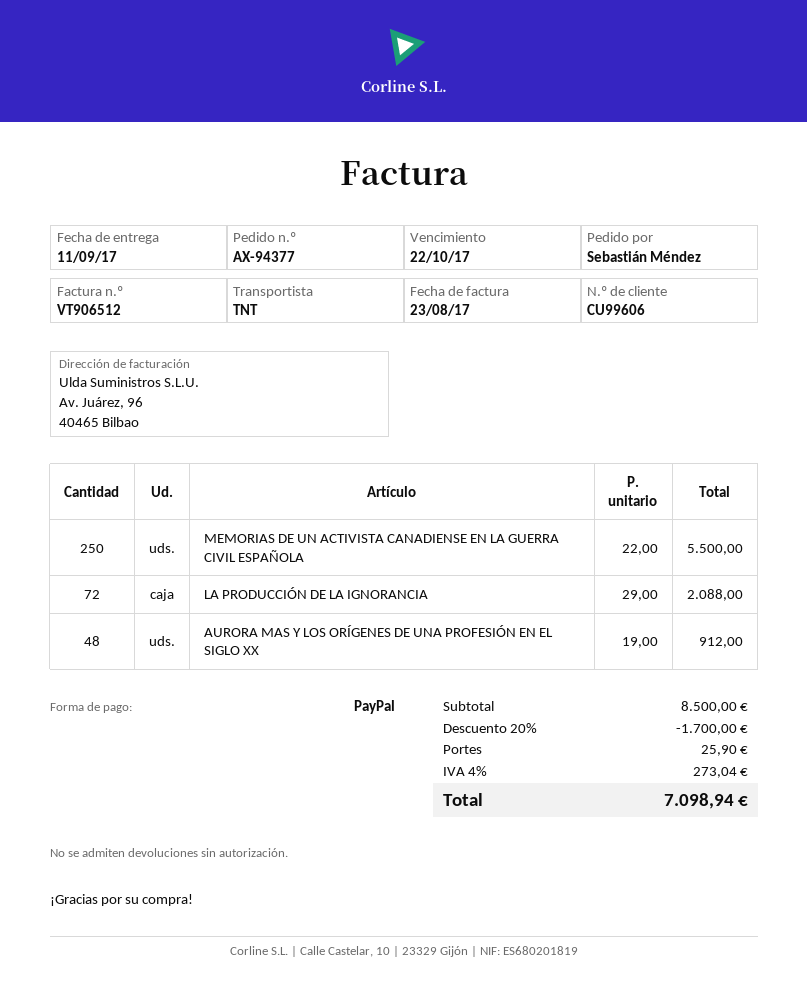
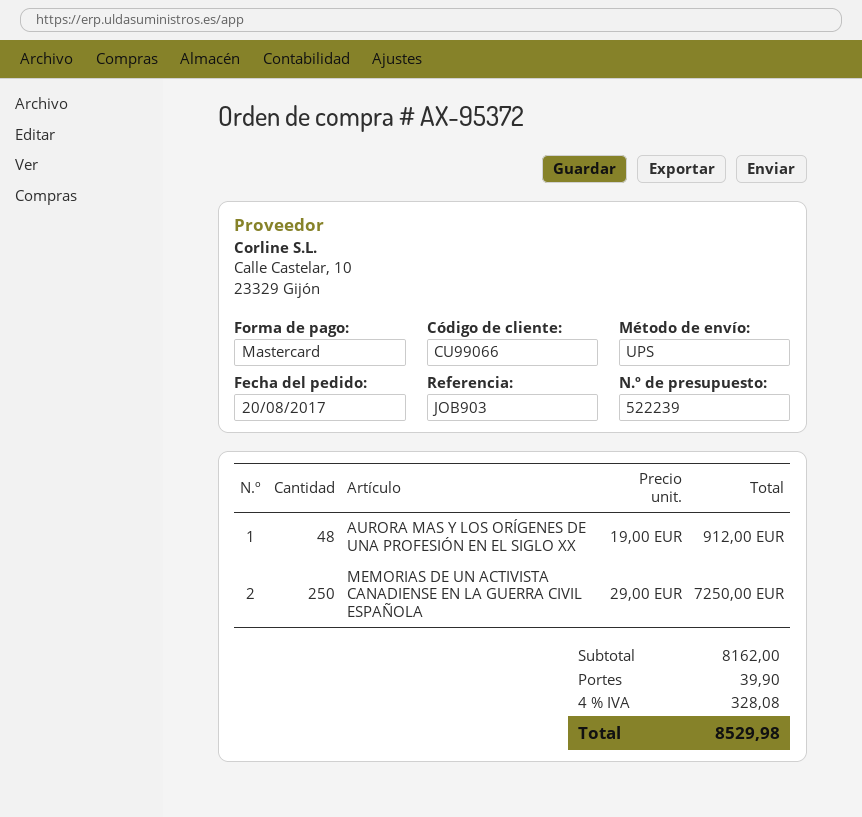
order number: AX-94377 -> AX-95372
customer number: CU99606 -> CU99066
payment method: PayPal -> Mastercard
shipping method: TNT -> UPS
MEMORIAS DE UN ACTIVISTA CANADIENSE EN LA GUERRA CIVIL ESPAÑOLA: 250 x 22.00 = 5500.00 -> 250 x 29.00 = 7250.00
LA PRODUCCIÓN DE LA IGNORANCIA: 72 x 29.00 = 2088.00 -> none
subtotal: 8500.00 -> 8162.00
discount: 20% = 1700.00 -> none
shipping: 25.90 -> 39.90
tax: 4% = 273.04 -> 4% = 328.08
total: 7098.94 -> 8529.98

